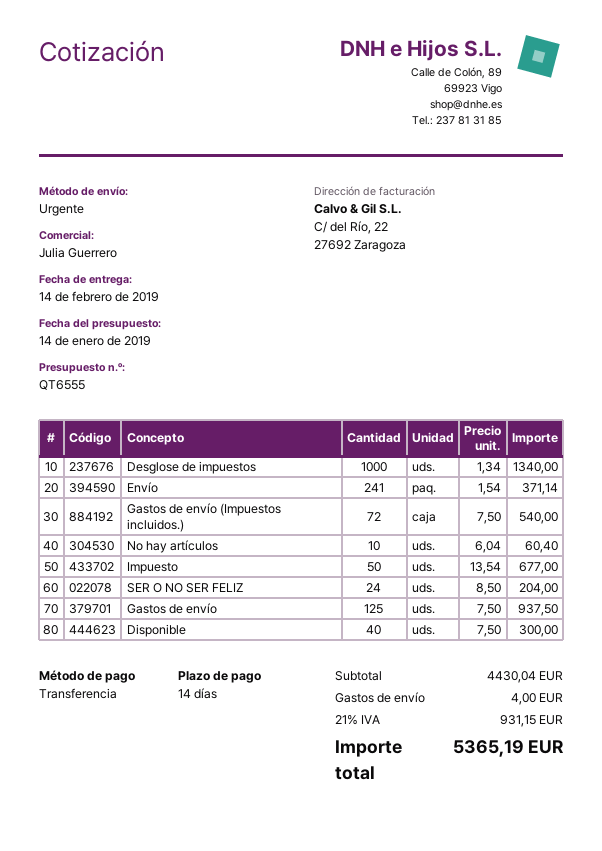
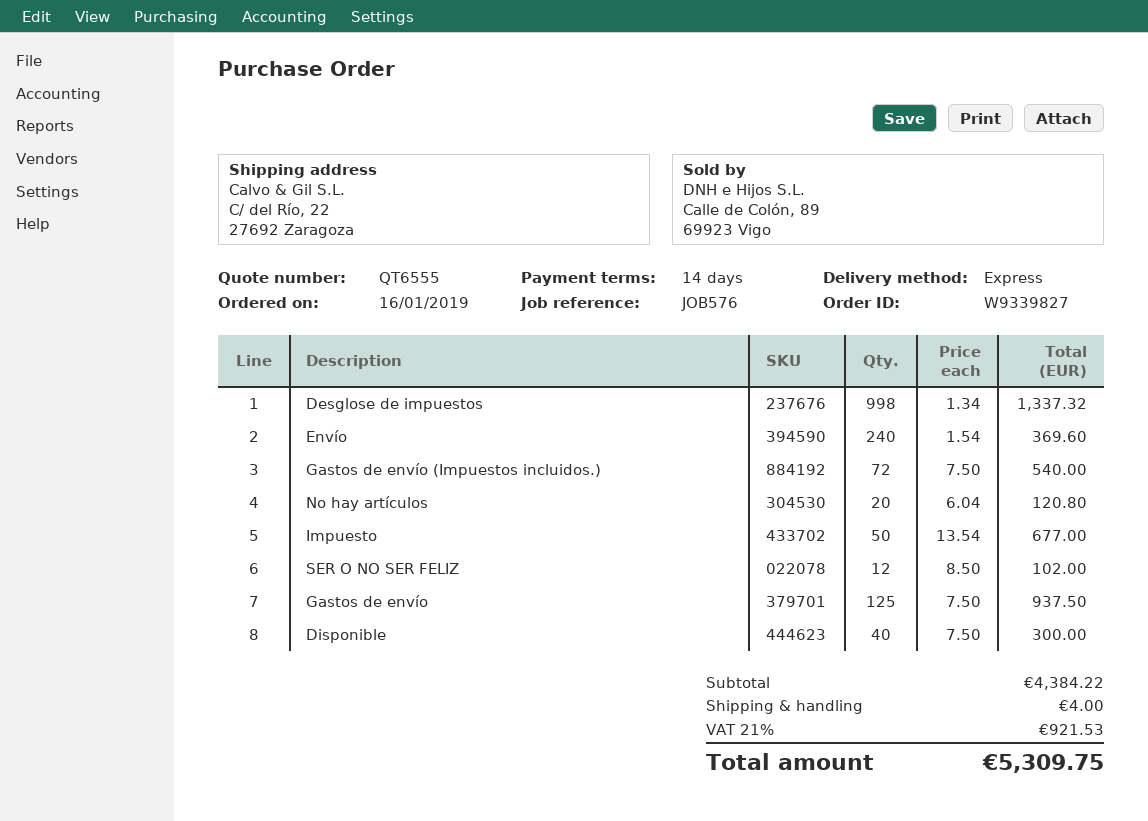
Desglose de impuestos: 1000 x 1.34 = 1340.00 -> 998 x 1.34 = 1337.32
Envío: 241 x 1.54 = 371.14 -> 240 x 1.54 = 369.60
No hay artículos: 10 x 6.04 = 60.40 -> 20 x 6.04 = 120.80
SER O NO SER FELIZ: 24 x 8.50 = 204.00 -> 12 x 8.50 = 102.00
subtotal: 4430.04 -> 4384.22
tax: 21% = 931.15 -> 21% = 921.53
total: 5365.19 -> 5309.75

